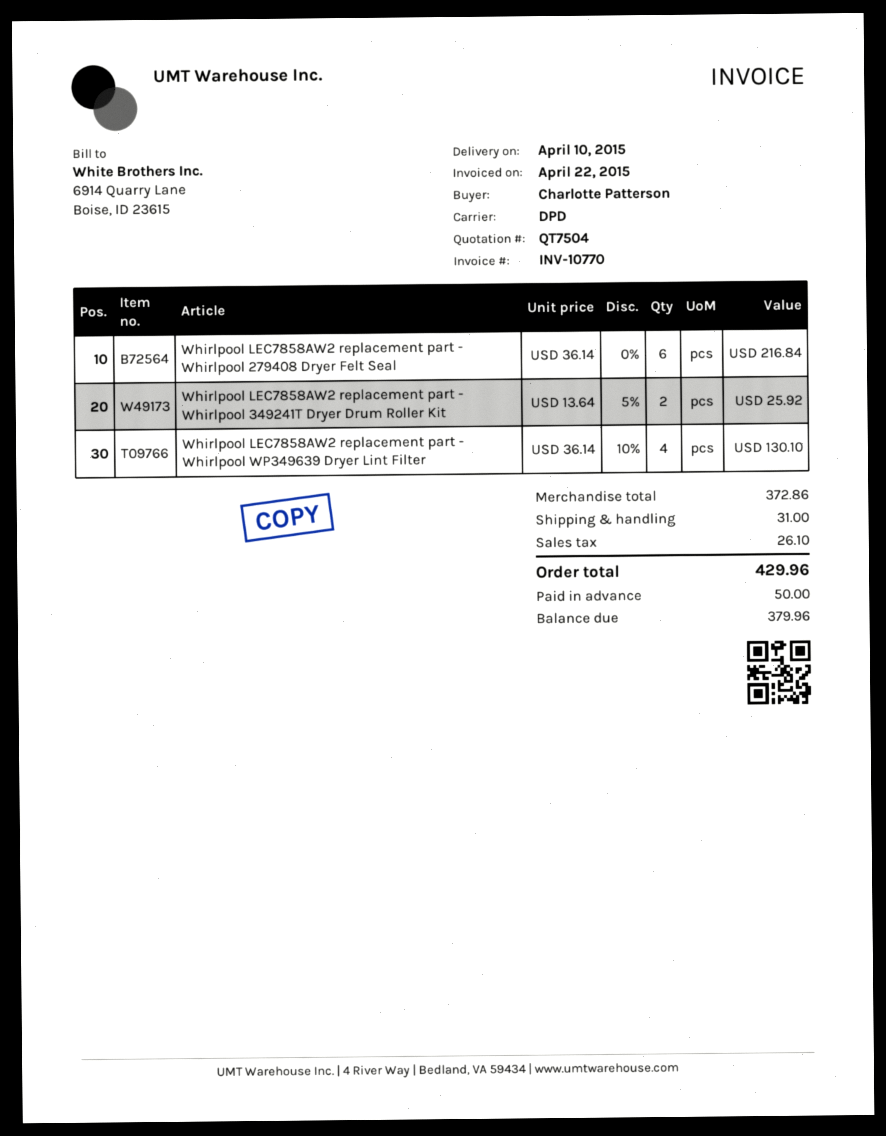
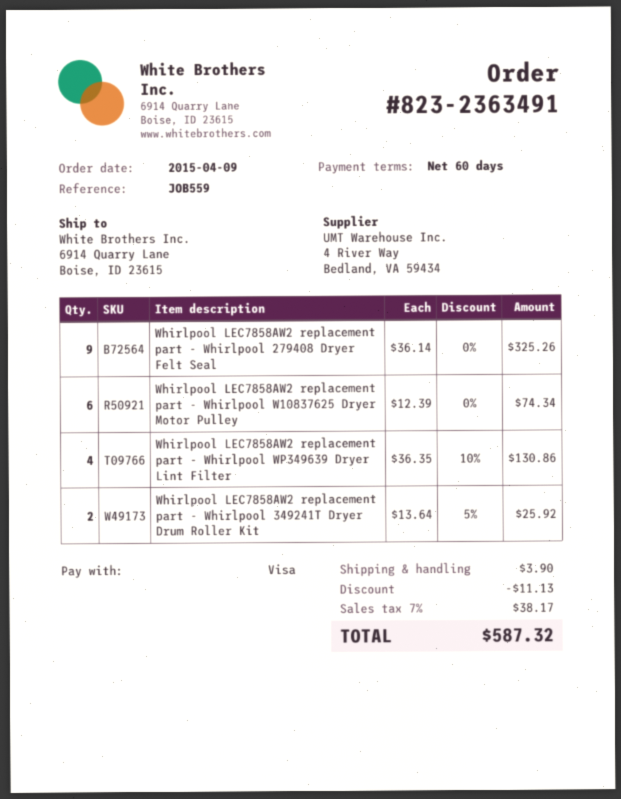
Whirlpool LEC7858AW2 replacement part - Whirlpool 279408 Dryer Felt Seal: 6 x 36.14 = 216.84 -> 9 x 36.14 = 325.26
Whirlpool LEC7858AW2 replacement part - Whirlpool WP349639 Dryer Lint Filter: 4 x 36.14 - 10% = 130.10 -> 4 x 36.35 - 10% = 130.86
Whirlpool LEC7858AW2 replacement part - Whirlpool W10837625 Dryer Motor Pulley: none -> 6 x 12.39 = 74.34
discount: none -> 11.13
shipping: 31.00 -> 3.90
tax: 26.10 -> 38.17
total: 429.96 -> 587.32

